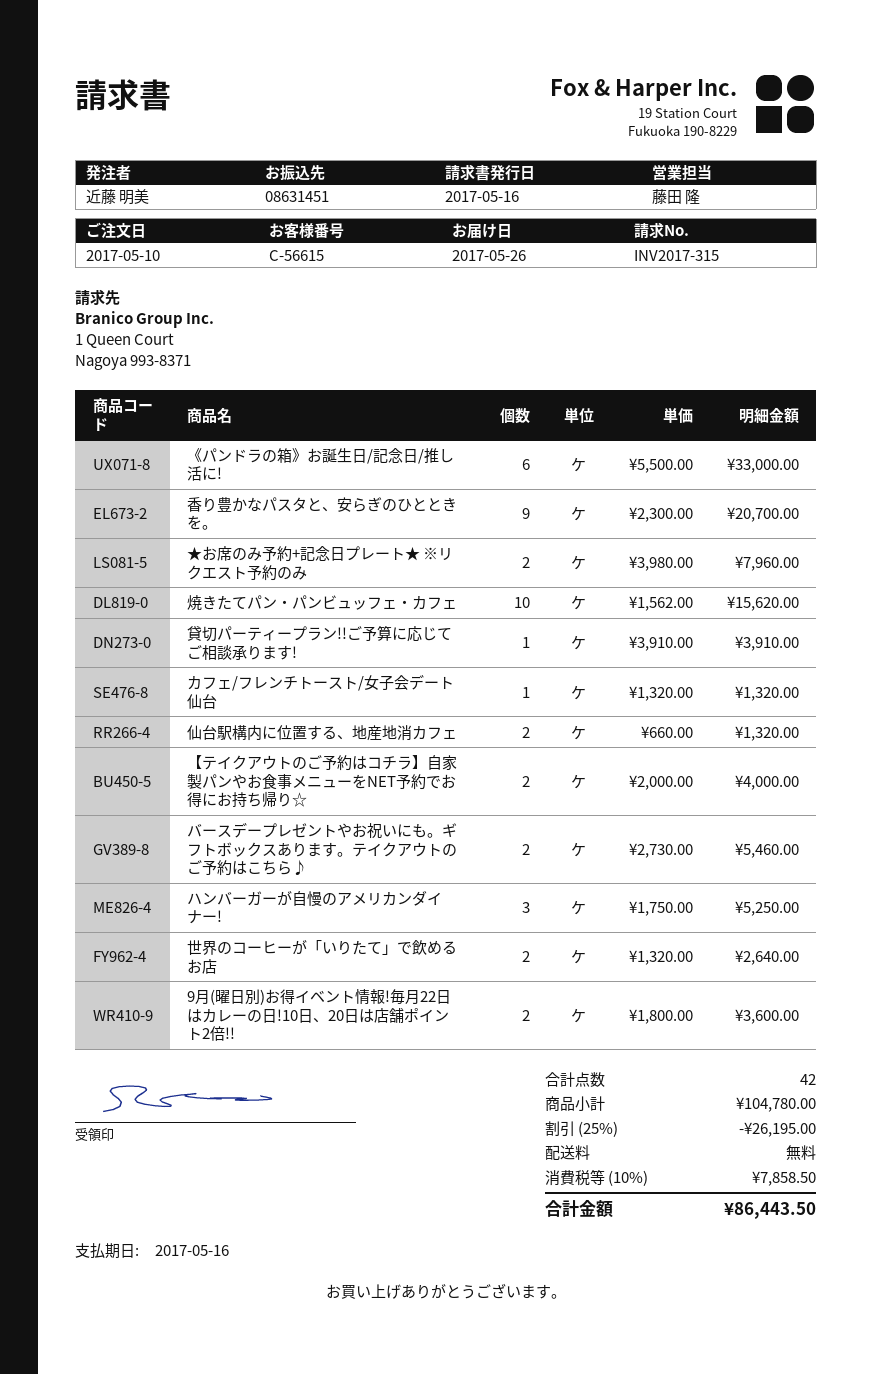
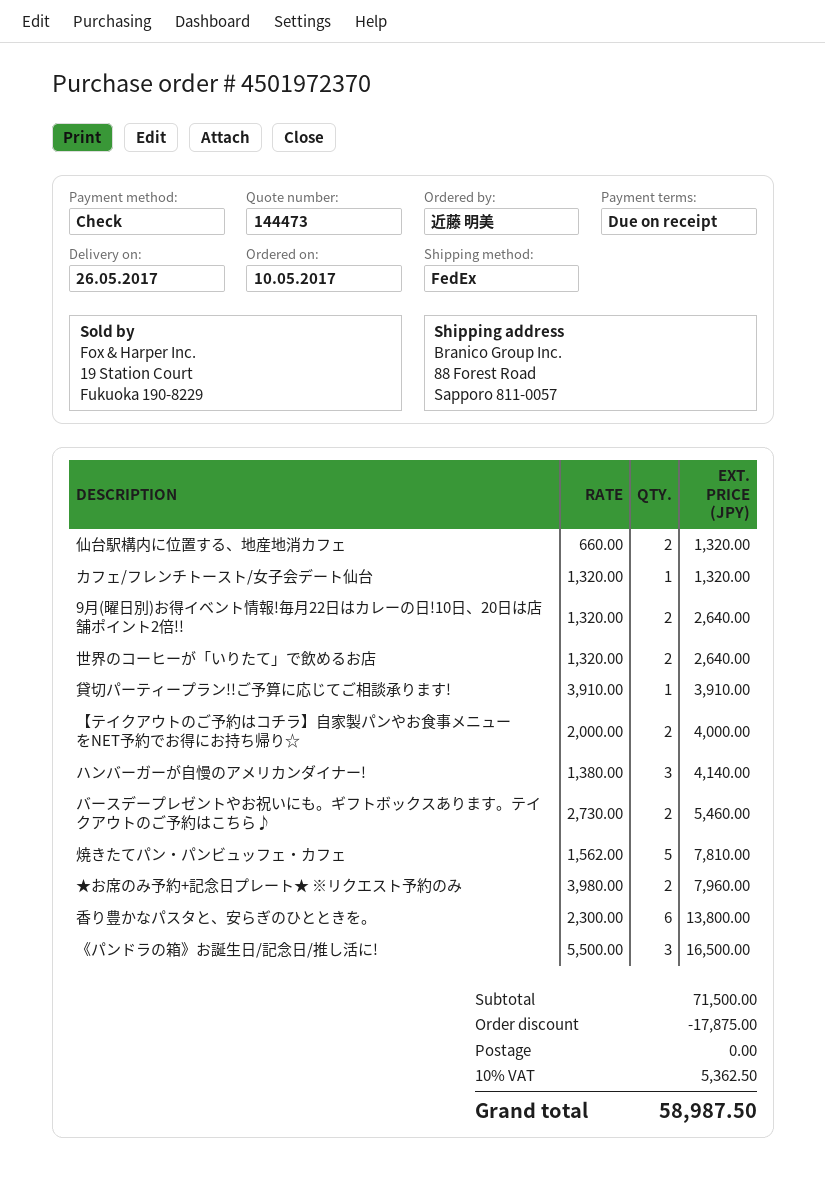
《パンドラの箱》お誕生日/記念日/推し活に!: 6 x 5500.00 = 33000.00 -> 3 x 5500.00 = 16500.00
香り豊かなパスタと、安らぎのひとときを。: 9 x 2300.00 = 20700.00 -> 6 x 2300.00 = 13800.00
焼きたてパン・パンビュッフェ・カフェ: 10 x 1562.00 = 15620.00 -> 5 x 1562.00 = 7810.00
ハンバーガーが自慢のアメリカンダイナー!: 3 x 1750.00 = 5250.00 -> 3 x 1380.00 = 4140.00
9月(曜日別)お得イベント情報!毎月22日はカレーの日!10日、20日は店舗ポイント2倍!!: 2 x 1800.00 = 3600.00 -> 2 x 1320.00 = 2640.00
subtotal: 104780.00 -> 71500.00
discount: 26195.00 -> 17875.00
tax: 10% = 7858.50 -> 10% = 5362.50
total: 86443.50 -> 58987.50

